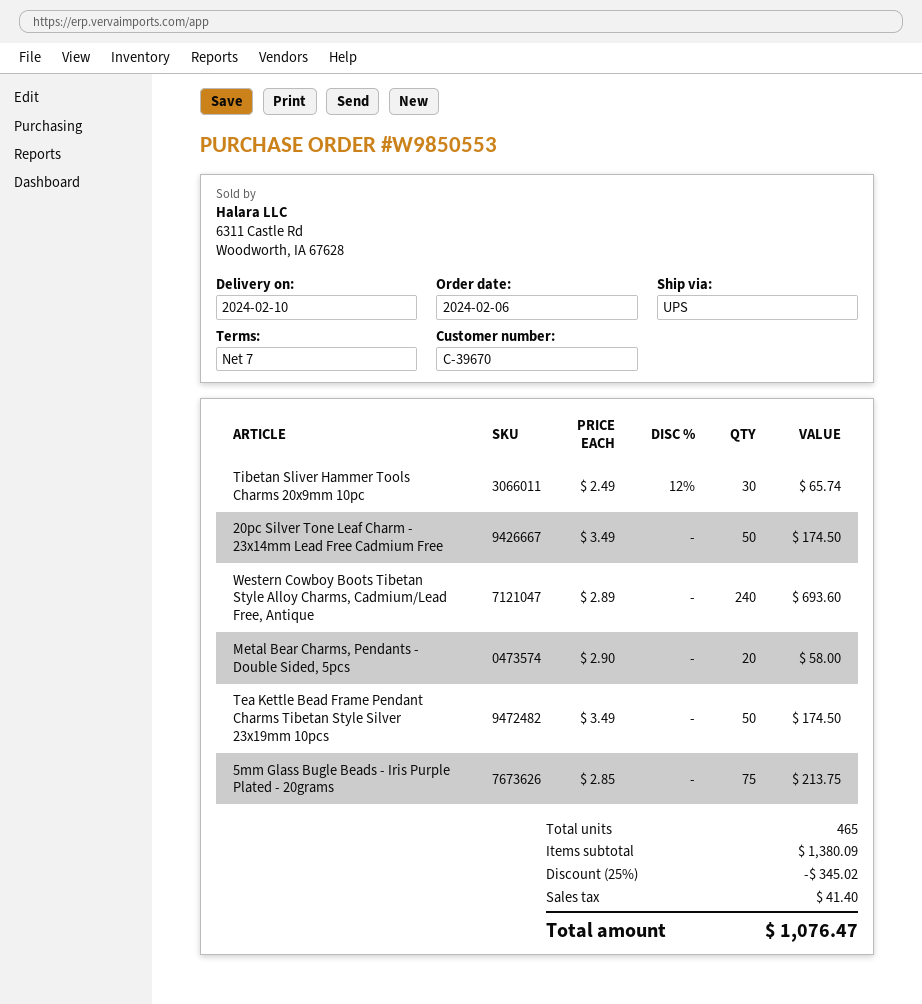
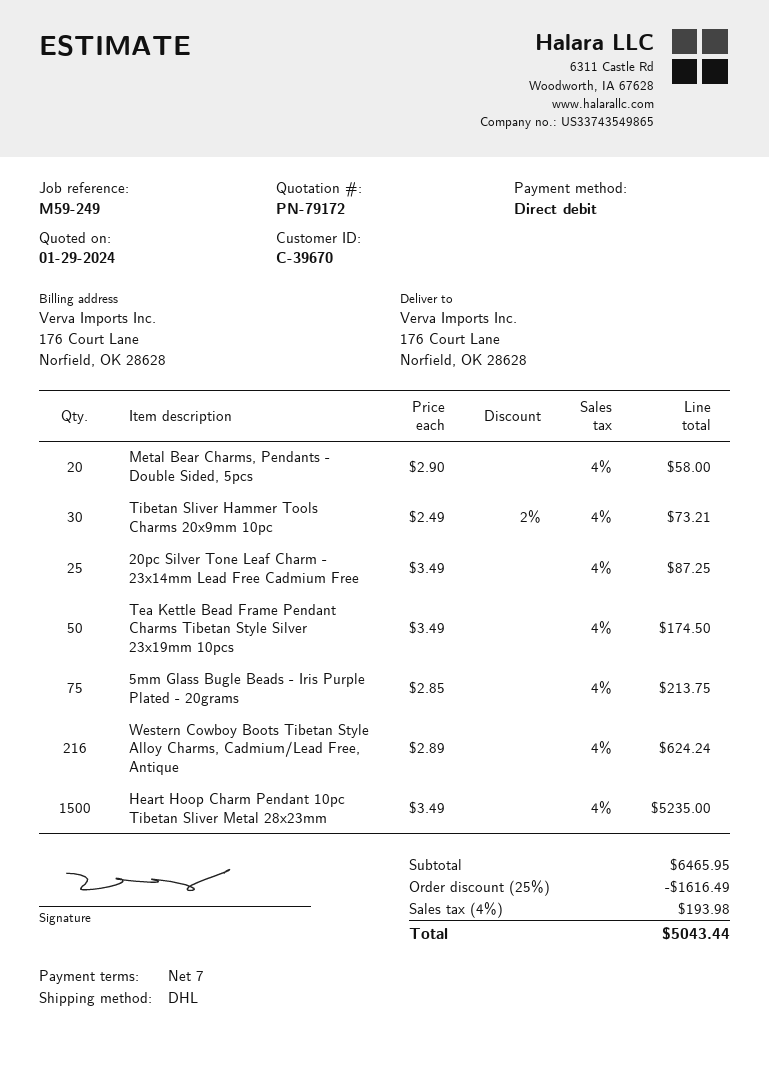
shipping method: UPS -> DHL
Tibetan Sliver Hammer Tools Charms 20x9mm 10pc: 30 x 2.49 - 12% = 65.74 -> 30 x 2.49 - 2% = 73.21
20pc Silver Tone Leaf Charm - 23x14mm Lead Free Cadmium Free: 50 x 3.49 = 174.50 -> 25 x 3.49 = 87.25
Western Cowboy Boots Tibetan Style Alloy Charms, Cadmium/Lead Free, Antique: 240 x 2.89 = 693.60 -> 216 x 2.89 = 624.24
Heart Hoop Charm Pendant 10pc Tibetan Sliver Metal 28x23mm: none -> 1500 x 3.49 = 5235.00
subtotal: 1380.09 -> 6465.95
discount: 25% = 345.02 -> 25% = 1616.49
tax: 41.40 -> 193.98
total: 1076.47 -> 5043.44

